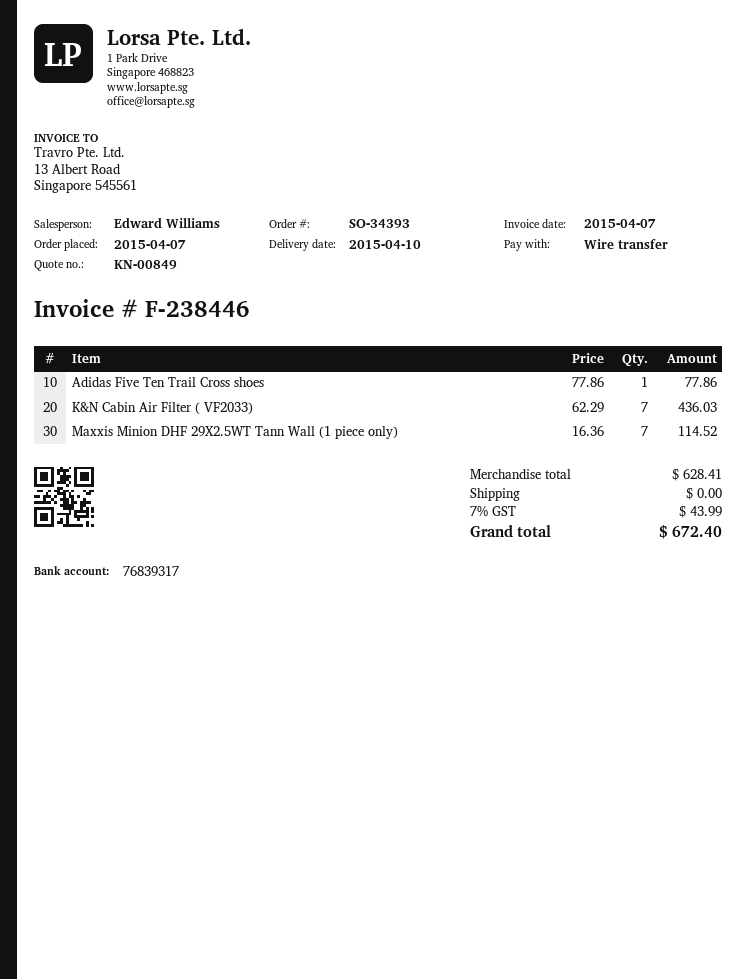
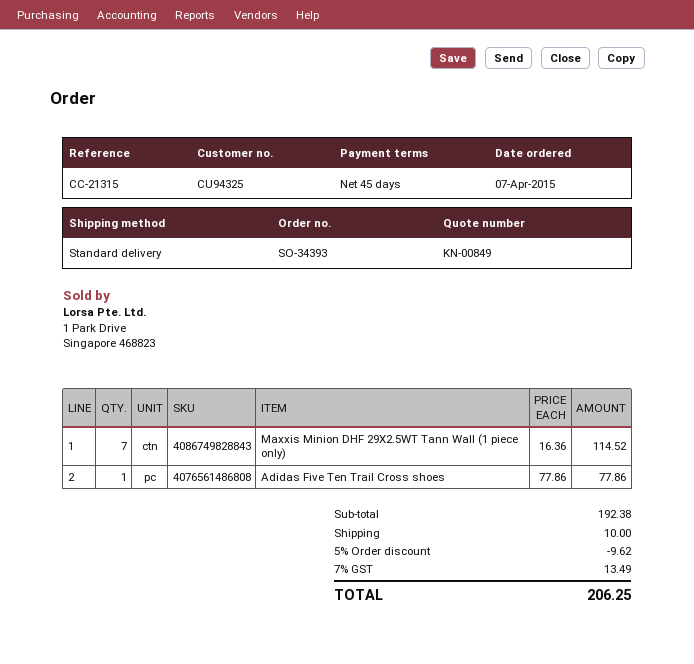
K&N Cabin Air Filter ( VF2033): 7 x 62.29 = 436.03 -> none
subtotal: 628.41 -> 192.38
discount: none -> 5% = 9.62
shipping: 0.00 -> 10.00
tax: 7% = 43.99 -> 7% = 13.49
total: 672.40 -> 206.25

